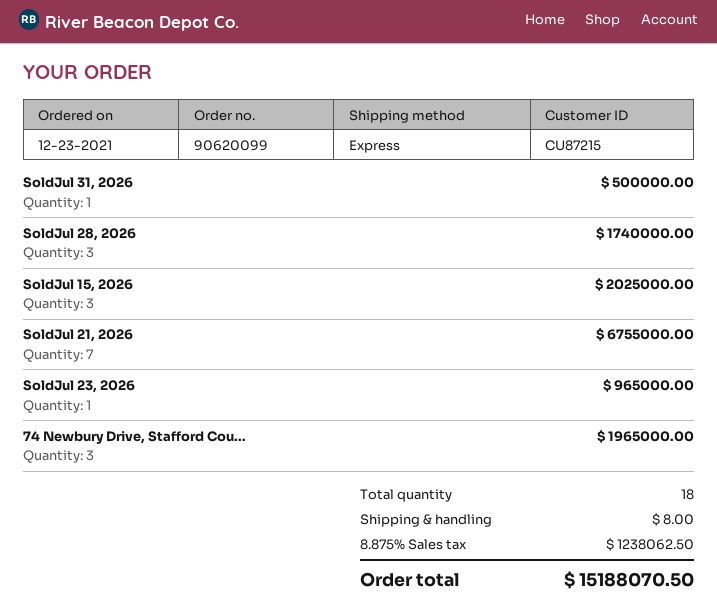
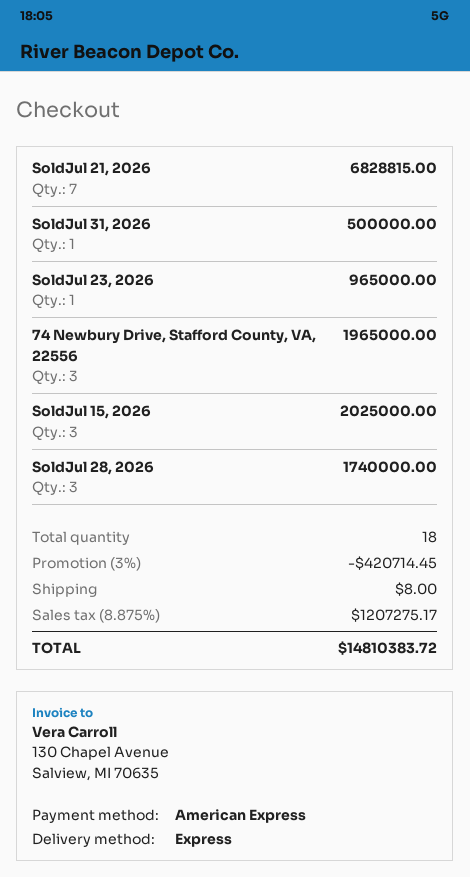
SoldJul 21, 2026: 7 for 6755000.00 -> 7 for 6828815.00
discount: none -> 3% = 420714.45
tax: 8.875% = 1238062.50 -> 8.875% = 1207275.17
total: 15188070.50 -> 14810383.72

